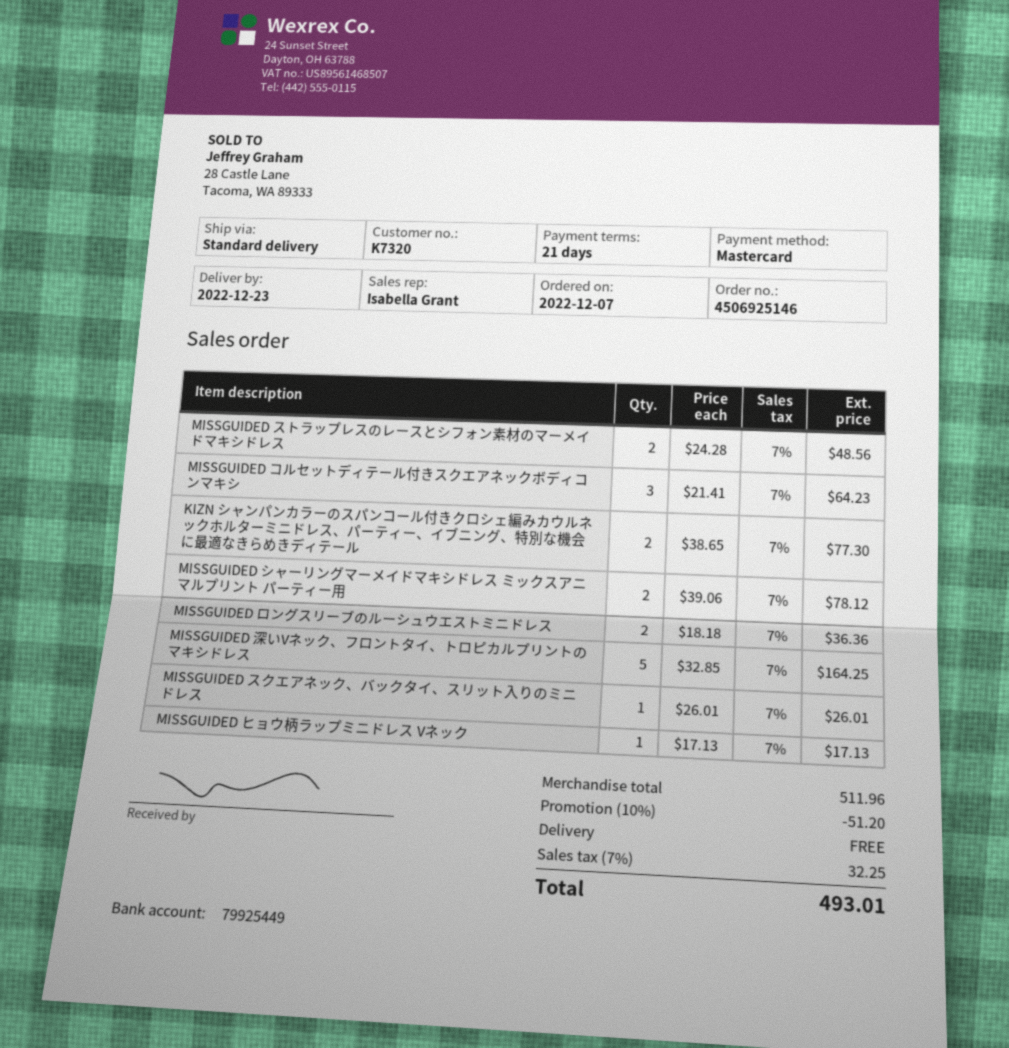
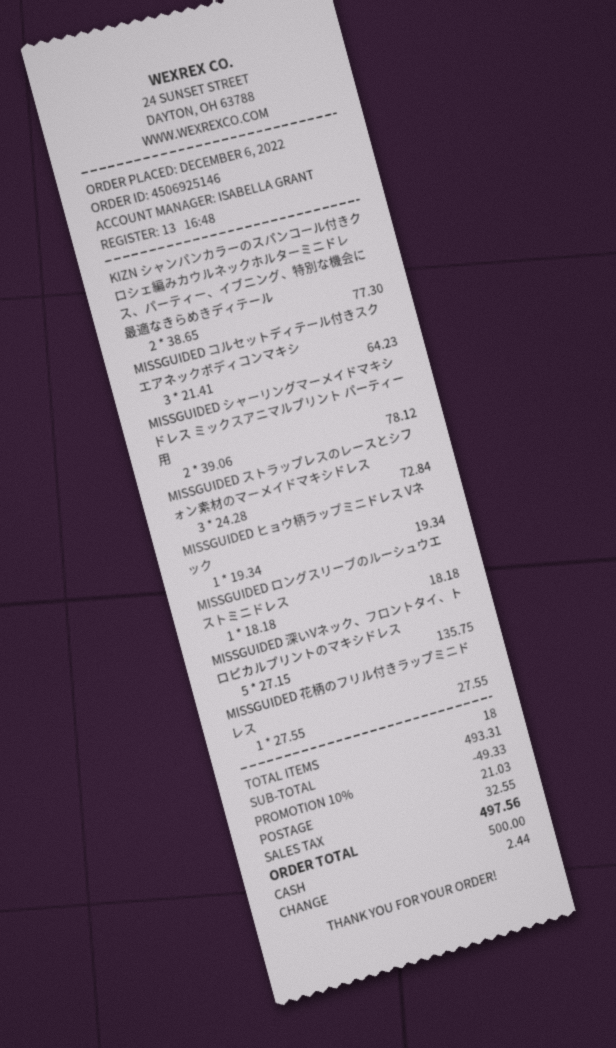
order date: 2022-12-07 -> 2022-12-06
payment method: Mastercard -> cash
MISSGUIDED ストラップレスのレースとシフォン素材のマーメイドマキシドレス: 2 x 24.28 = 48.56 -> 3 x 24.28 = 72.84
MISSGUIDED ロングスリーブのルーシュウエストミニドレス: 2 x 18.18 = 36.36 -> 1 x 18.18 = 18.18
MISSGUIDED 深いVネック、フロントタイ、トロピカルプリントのマキシドレス: 5 x 32.85 = 164.25 -> 5 x 27.15 = 135.75
MISSGUIDED スクエアネック、バックタイ、スリット入りのミニドレス: 1 x 26.01 = 26.01 -> none
MISSGUIDED ヒョウ柄ラップミニドレス Vネック: 1 x 17.13 = 17.13 -> 1 x 19.34 = 19.34
MISSGUIDED 花柄のフリル付きラップミニドレス: none -> 1 x 27.55 = 27.55
subtotal: 511.96 -> 493.31
discount: 10% = 51.20 -> 10% = 49.33
shipping: 0.00 -> 21.03
tax: 32.25 -> 32.55
total: 493.01 -> 497.56

